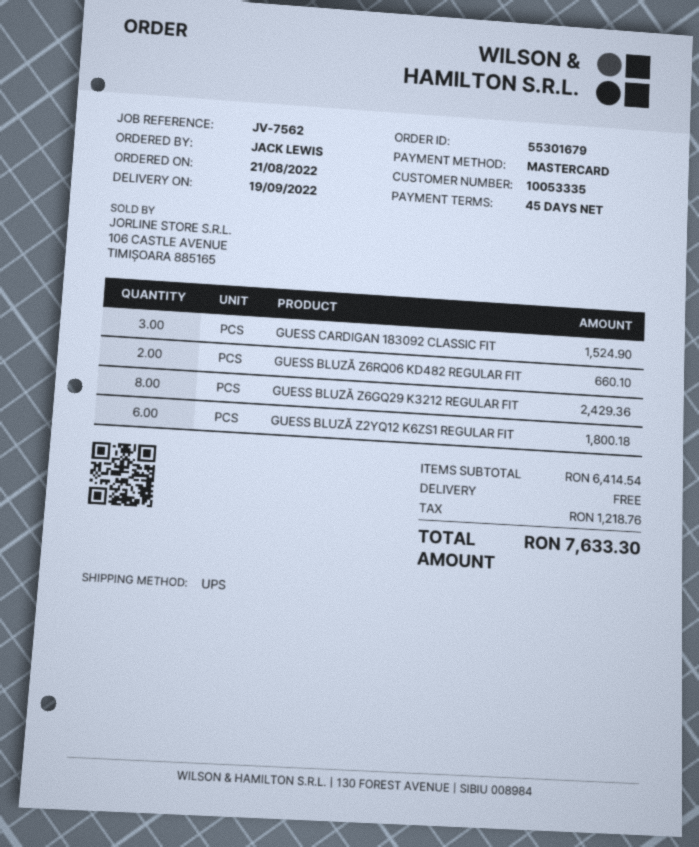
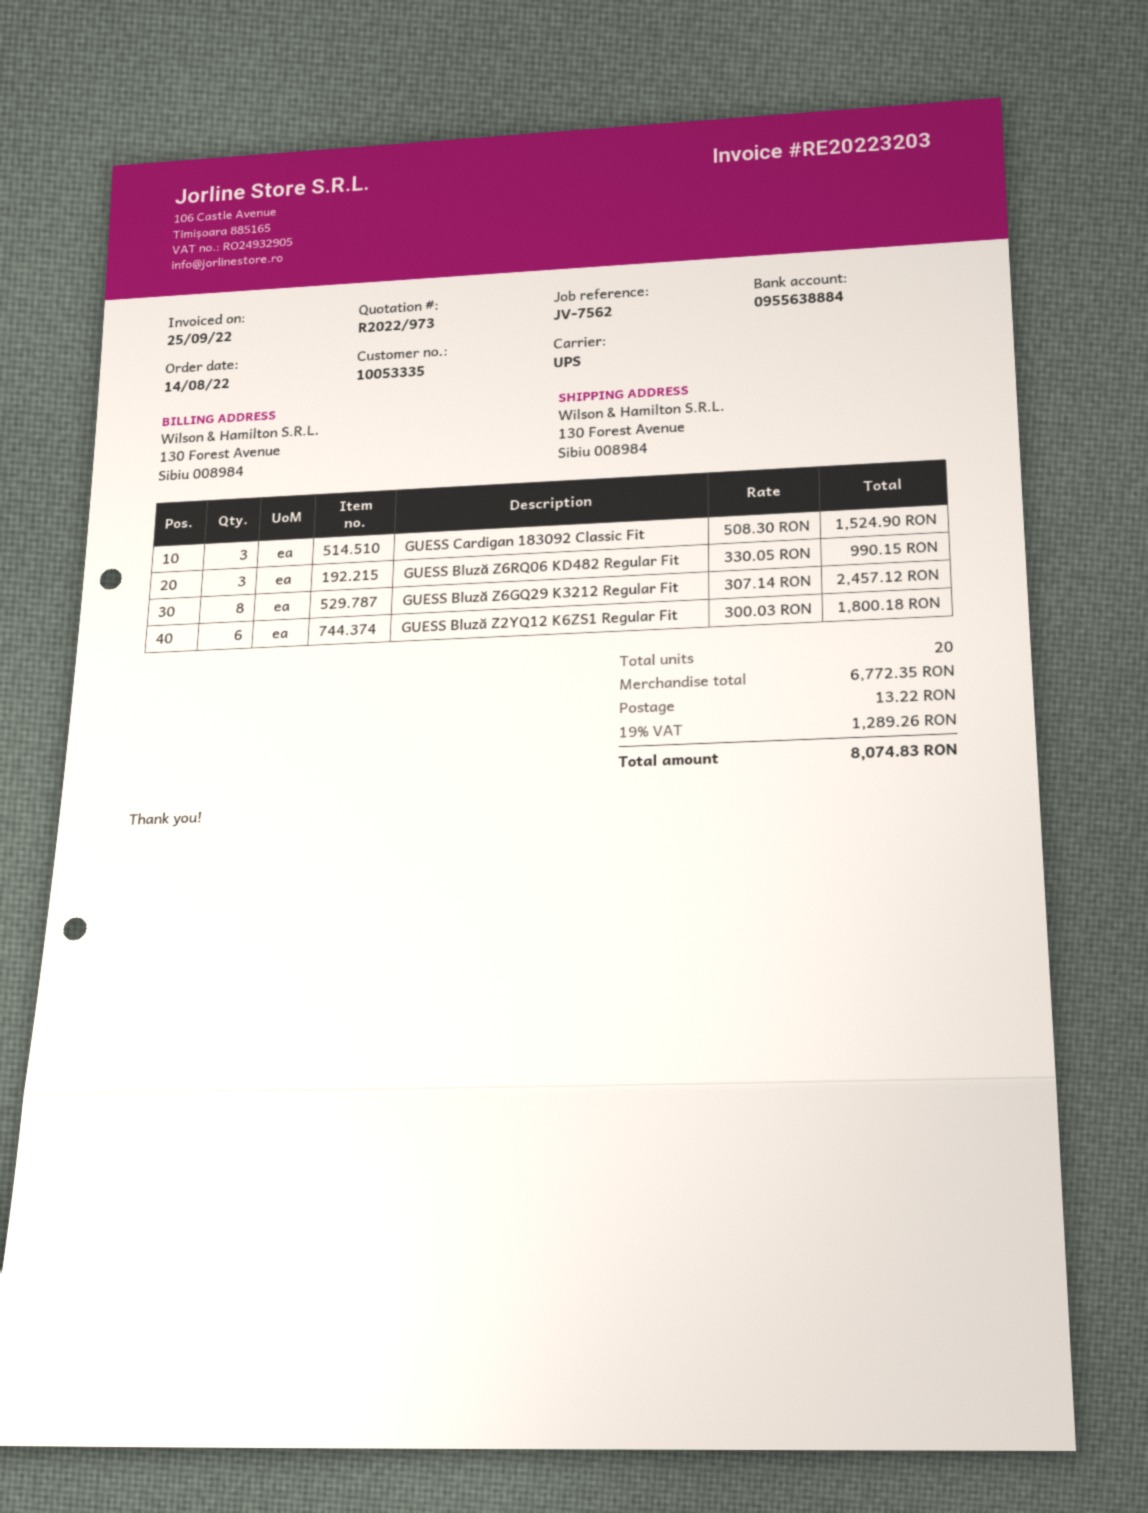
order date: 2022-08-21 -> 2022-08-14
GUESS BLUZĂ Z6RQ06 KD482 REGULAR FIT: 2 for 660.10 -> 3 for 990.15
GUESS BLUZĂ Z6GQ29 K3212 REGULAR FIT: 8 for 2429.36 -> 8 for 2457.12
subtotal: 6414.54 -> 6772.35
shipping: 0.00 -> 13.22
tax: 1218.76 -> 1289.26
total: 7633.30 -> 8074.83

